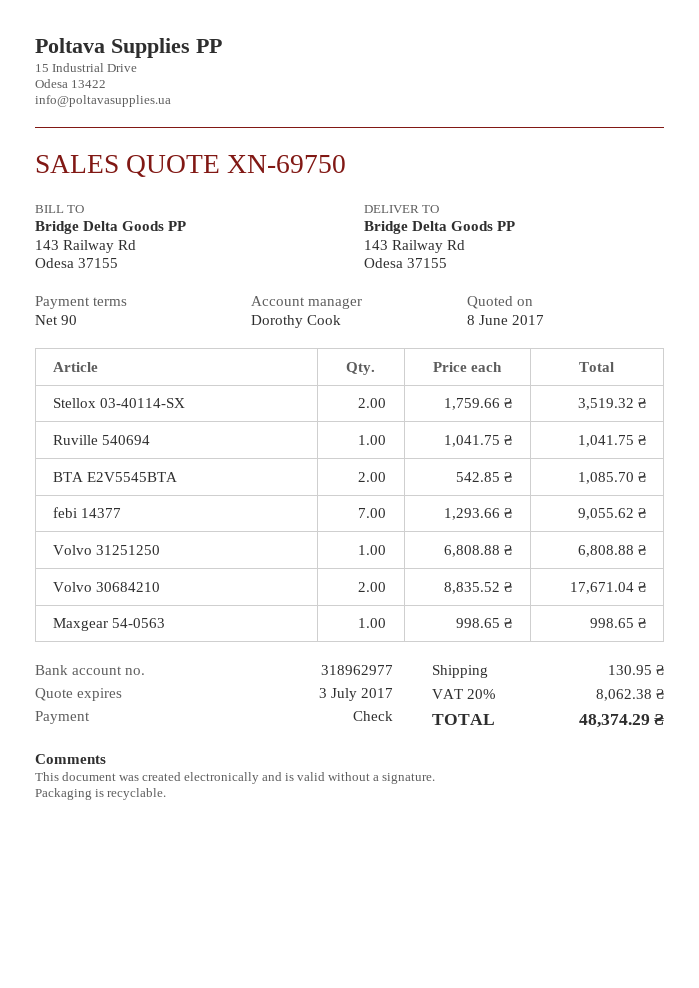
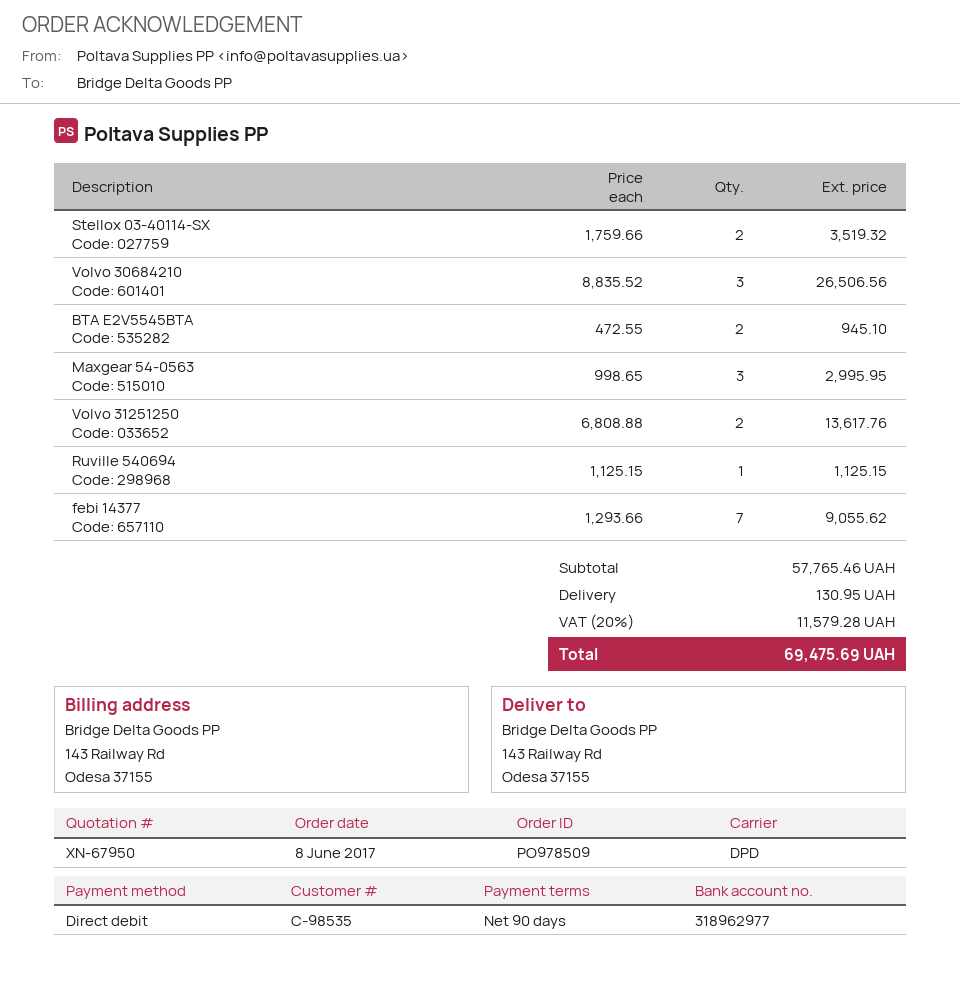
quote number: XN-69750 -> XN-67950
payment method: cheque -> direct debit
Ruville 540694: 1 x 1041.75 = 1041.75 -> 1 x 1125.15 = 1125.15
BTA E2V5545BTA: 2 x 542.85 = 1085.70 -> 2 x 472.55 = 945.10
Volvo 31251250: 1 x 6808.88 = 6808.88 -> 2 x 6808.88 = 13617.76
Volvo 30684210: 2 x 8835.52 = 17671.04 -> 3 x 8835.52 = 26506.56
Maxgear 54-0563: 1 x 998.65 = 998.65 -> 3 x 998.65 = 2995.95
tax: 20% = 8062.38 -> 20% = 11579.28
total: 48374.29 -> 69475.69

